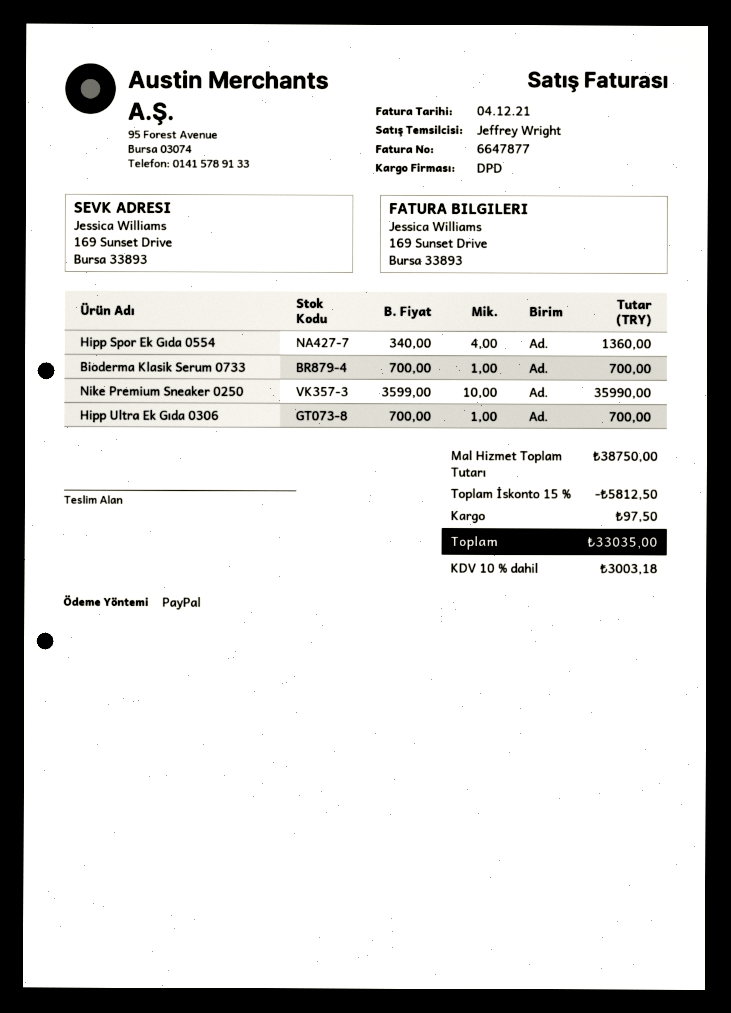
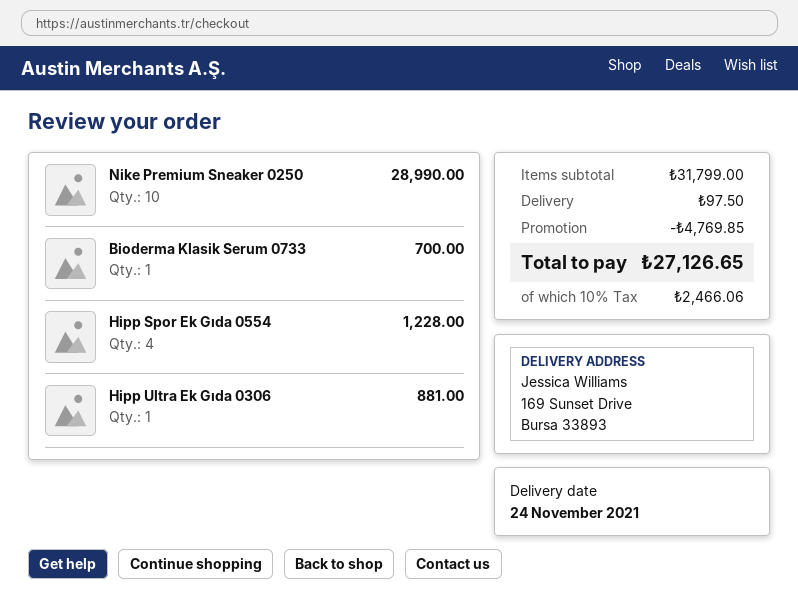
Hipp Spor Ek Gıda 0554: 4 for 1360.00 -> 4 for 1228.00
Nike Premium Sneaker 0250: 10 for 35990.00 -> 10 for 28990.00
Hipp Ultra Ek Gıda 0306: 1 for 700.00 -> 1 for 881.00
subtotal: 38750.00 -> 31799.00
discount: 5812.50 -> 4769.85
tax: 10% = 3003.18 -> 10% = 2466.06
total: 33035.00 -> 27126.65

